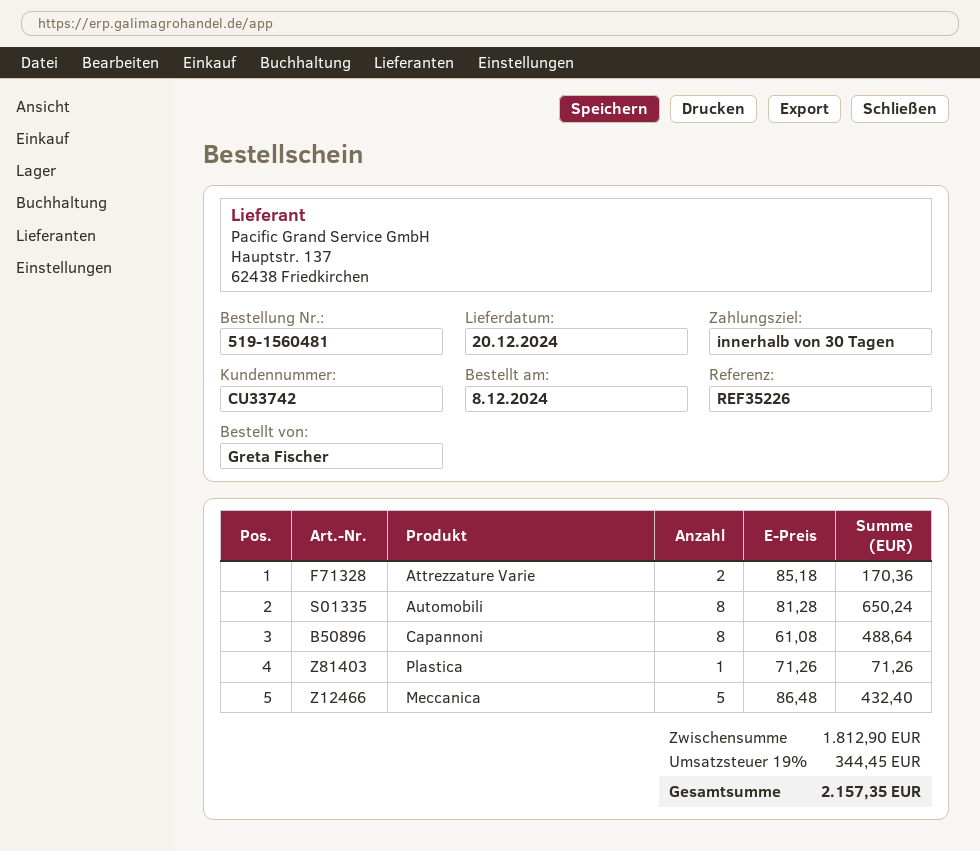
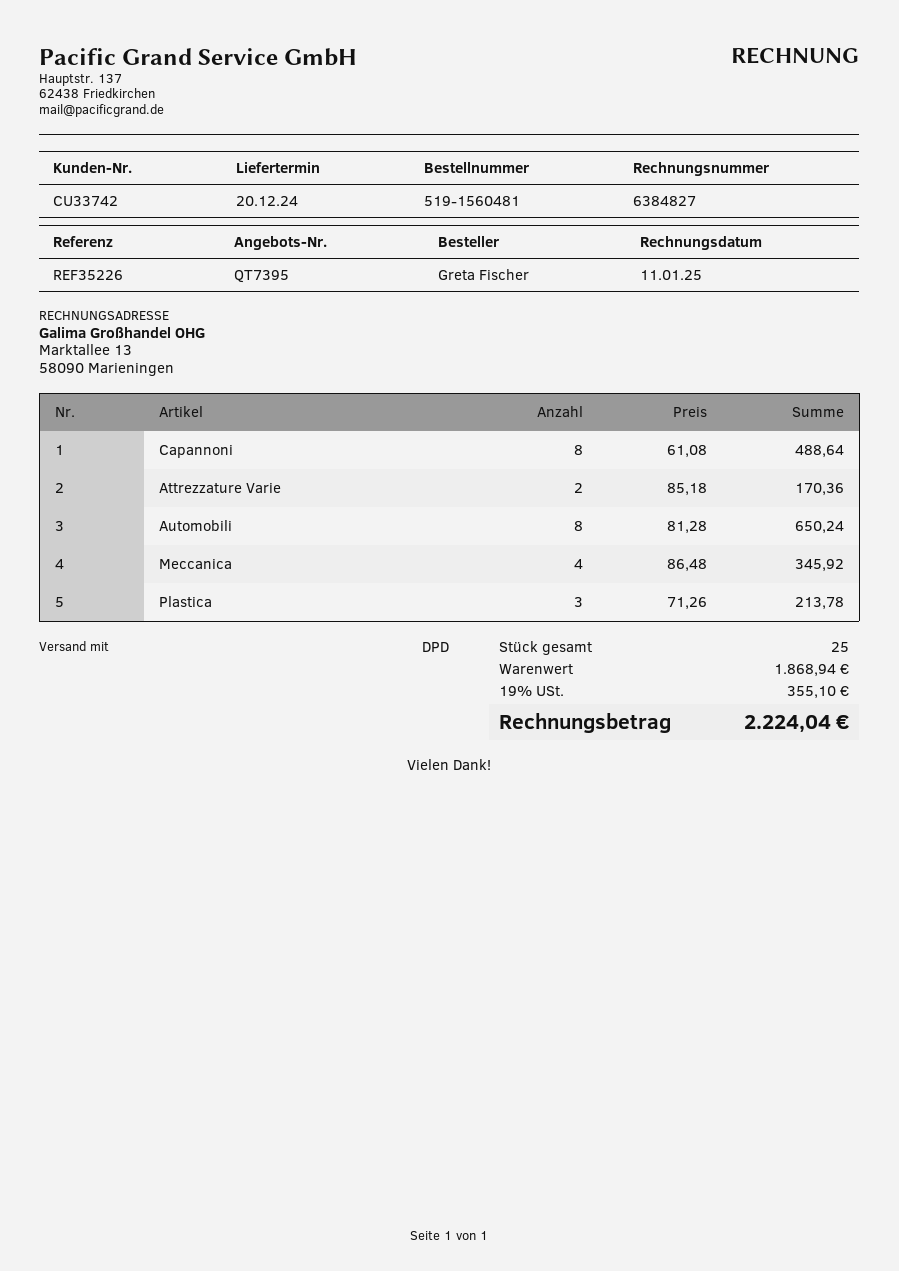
Plastica: 1 x 71.26 = 71.26 -> 3 x 71.26 = 213.78
Meccanica: 5 x 86.48 = 432.40 -> 4 x 86.48 = 345.92
subtotal: 1812.90 -> 1868.94
tax: 19% = 344.45 -> 19% = 355.10
total: 2157.35 -> 2224.04

